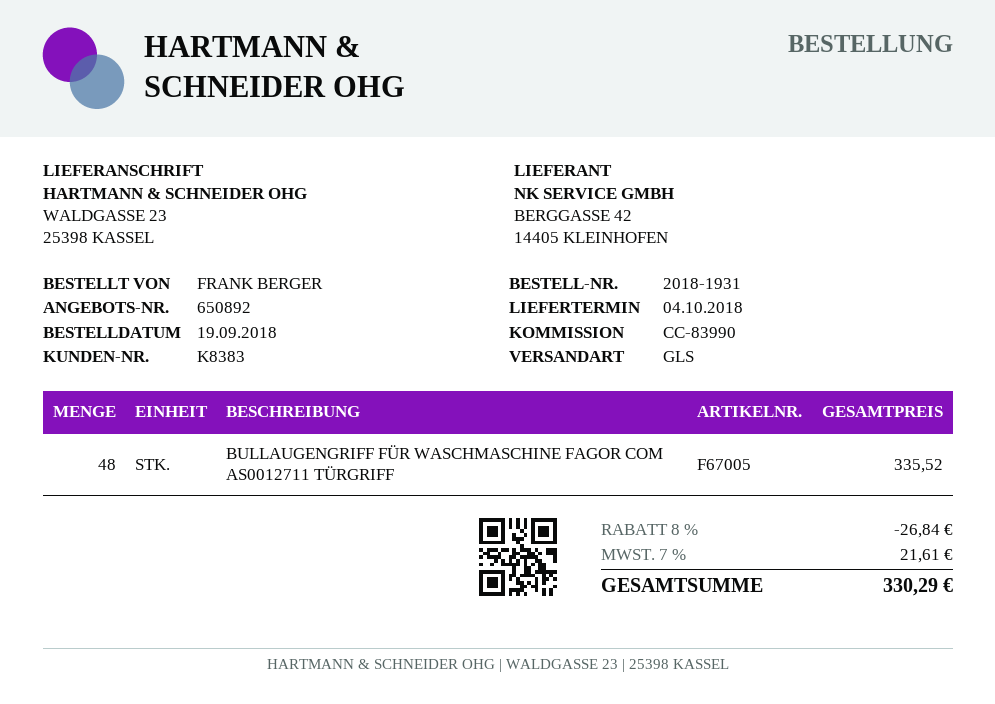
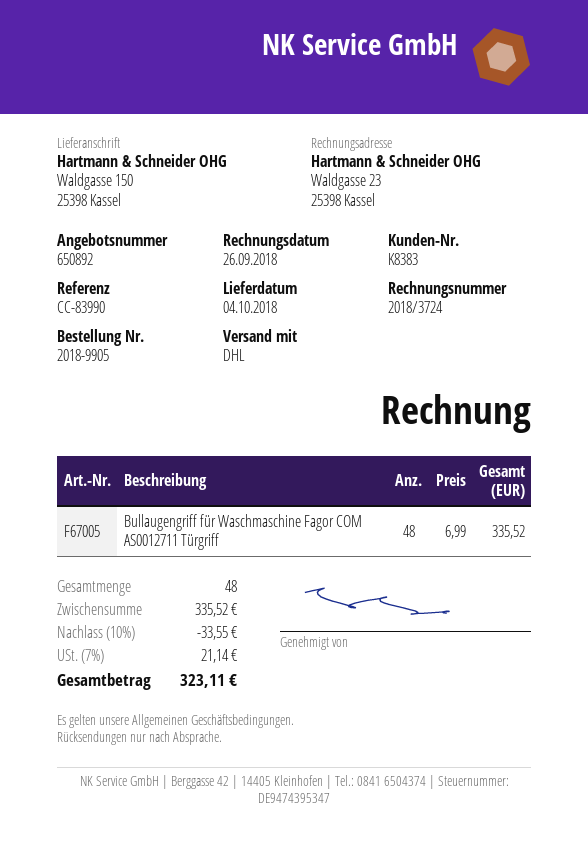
order number: 2018-1931 -> 2018-9905
shipping method: GLS -> DHL
ship to: WALDGASSE 23, 25398 KASSEL -> Waldgasse 150, 25398 Kassel
discount: 8% = 26.84 -> 10% = 33.55
tax: 7% = 21.61 -> 7% = 21.14
total: 330.29 -> 323.11

